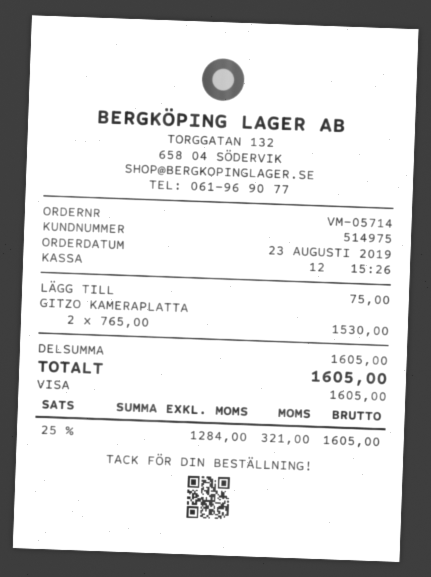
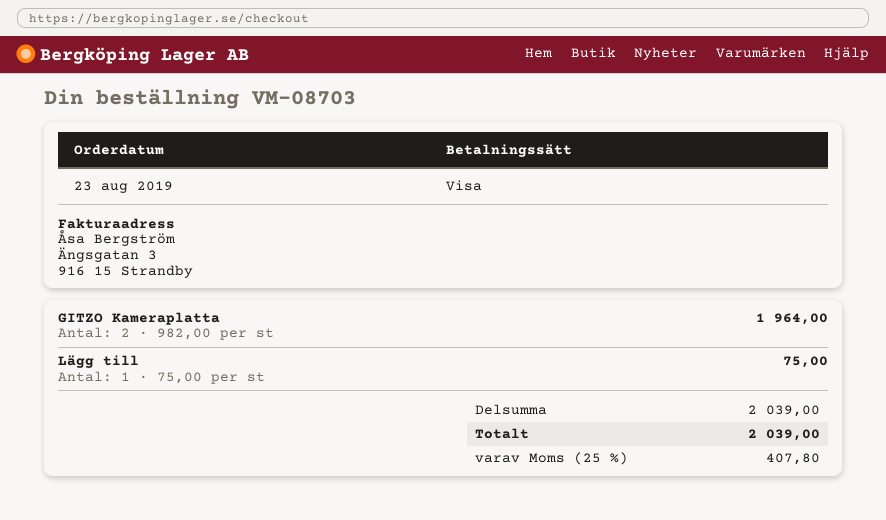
order number: VM-05714 -> VM-08703
GITZO KAMERAPLATTA: 2 x 765.00 = 1530.00 -> 2 x 982.00 = 1964.00
subtotal: 1605.00 -> 2039.00
tax: 25% = 321.00 -> 25% = 407.80
total: 1605.00 -> 2039.00

